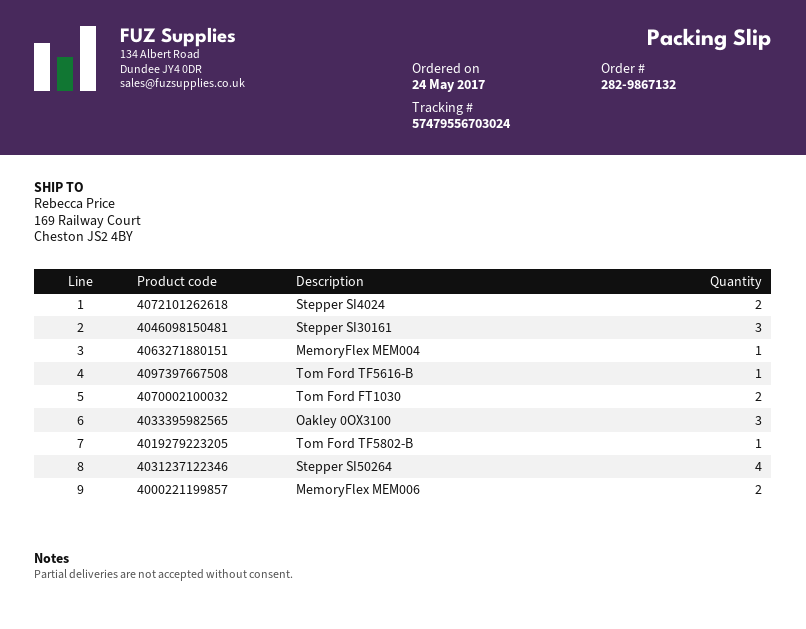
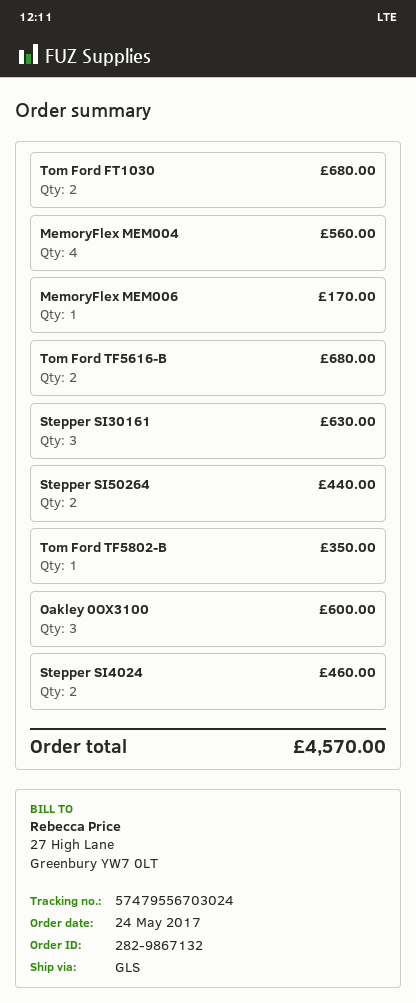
MemoryFlex MEM004: 1 -> 4
Tom Ford TF5616-B: 1 -> 2
Stepper SI50264: 4 -> 2
MemoryFlex MEM006: 2 -> 1

